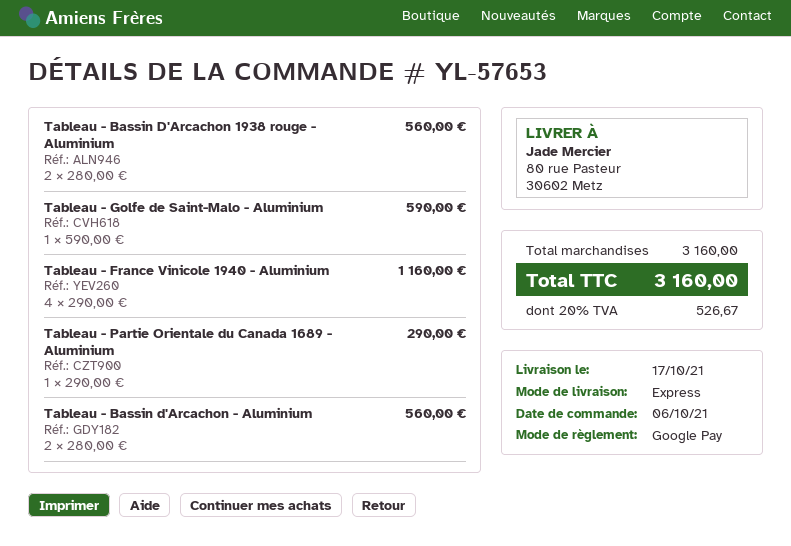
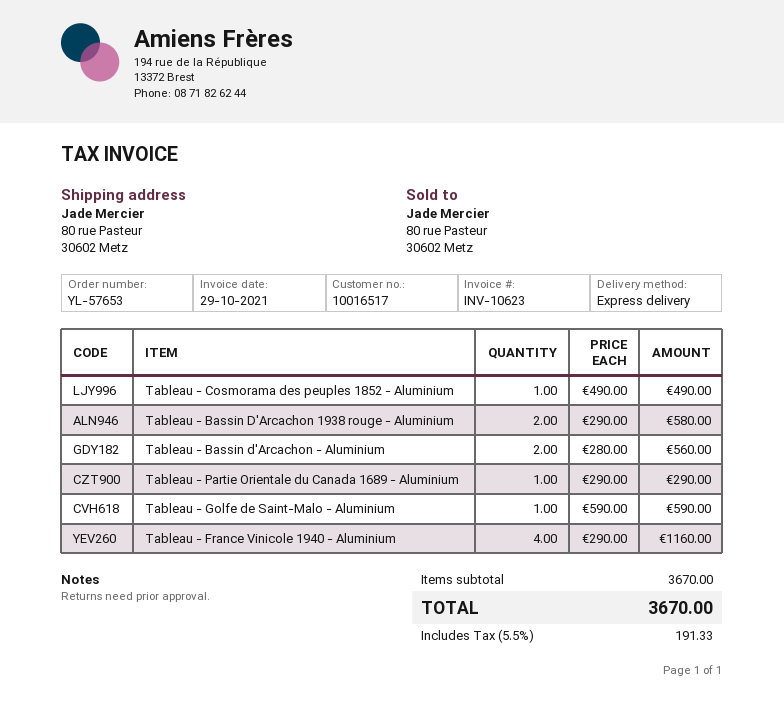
Tableau - Bassin D'Arcachon 1938 rouge - Aluminium: 2 x 280.00 = 560.00 -> 2 x 290.00 = 580.00
Tableau - Cosmorama des peuples 1852 - Aluminium: none -> 1 x 490.00 = 490.00
subtotal: 3160.00 -> 3670.00
tax: 20% = 526.67 -> 5.5% = 191.33
total: 3160.00 -> 3670.00

